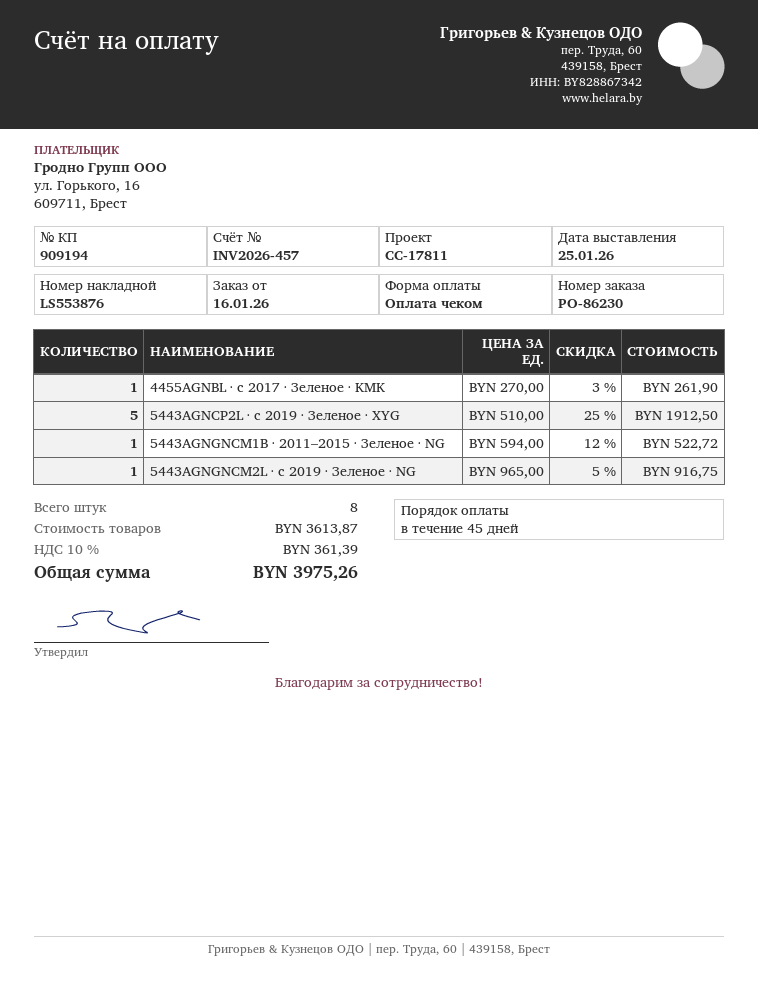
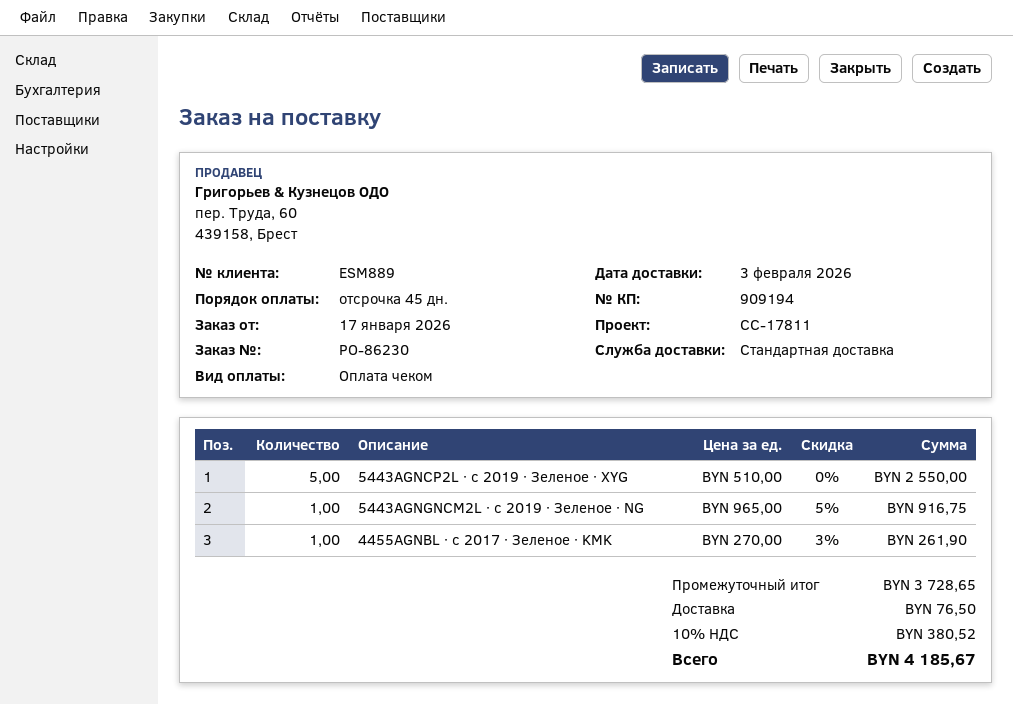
order date: 2026-01-16 -> 2026-01-17
5443AGNCP2L · с 2019 · Зеленое · XYG: 5 x 510.00 - 25% = 1912.50 -> 5 x 510.00 = 2550.00
5443AGNGNCM1B · 2011–2015 · Зеленое · NG: 1 x 594.00 - 12% = 522.72 -> none
subtotal: 3613.87 -> 3728.65
shipping: none -> 76.50
tax: 10% = 361.39 -> 10% = 380.52
total: 3975.26 -> 4185.67

